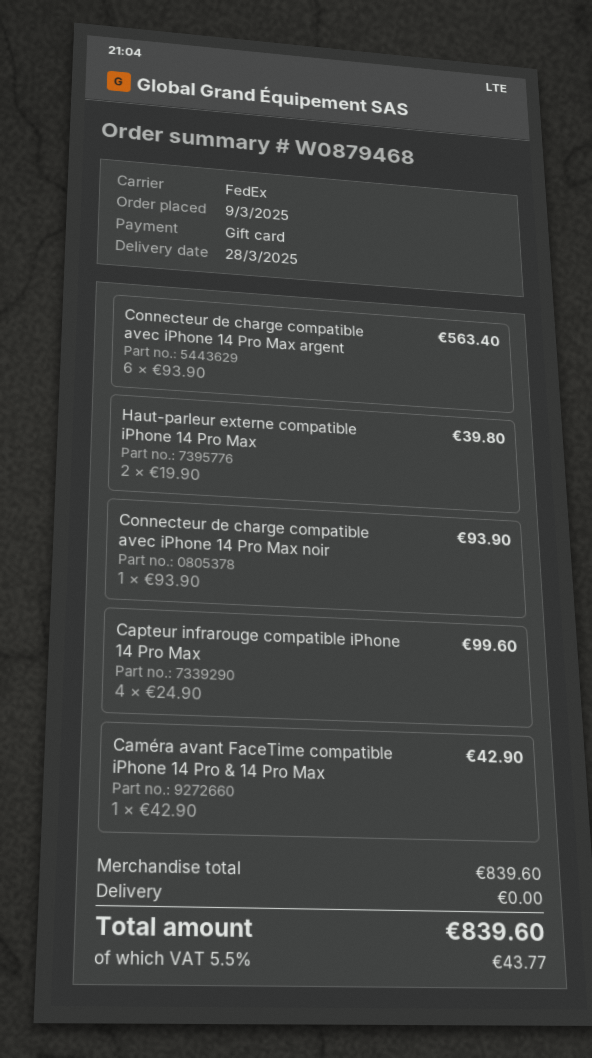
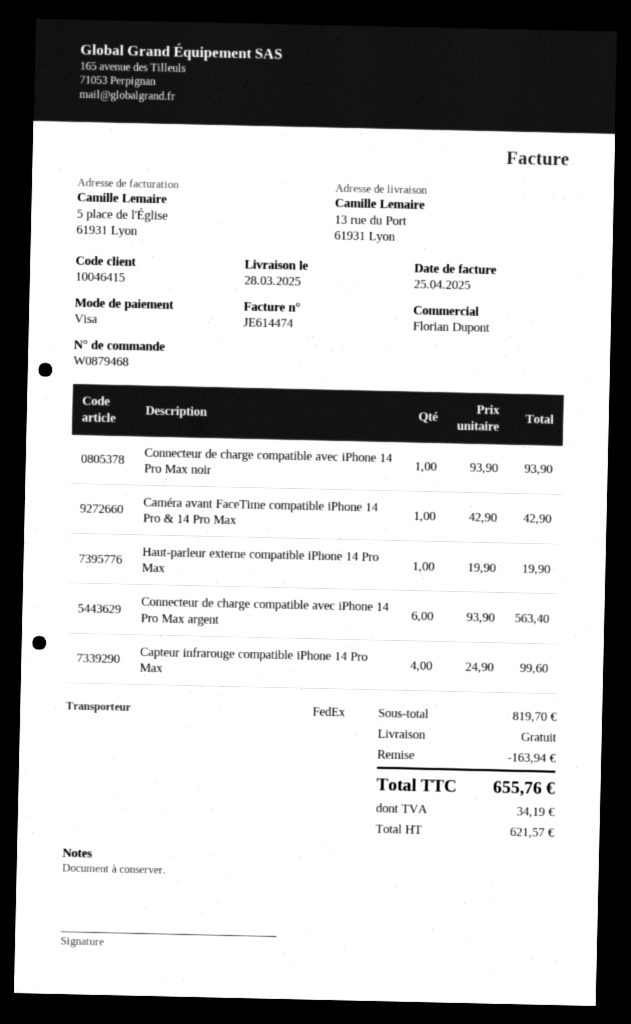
payment method: gift card -> Visa
Haut-parleur externe compatible iPhone 14 Pro Max: 2 x 19.90 = 39.80 -> 1 x 19.90 = 19.90
subtotal: 839.60 -> 819.70
discount: none -> 163.94
tax: 43.77 -> 34.19
total: 839.60 -> 655.76

